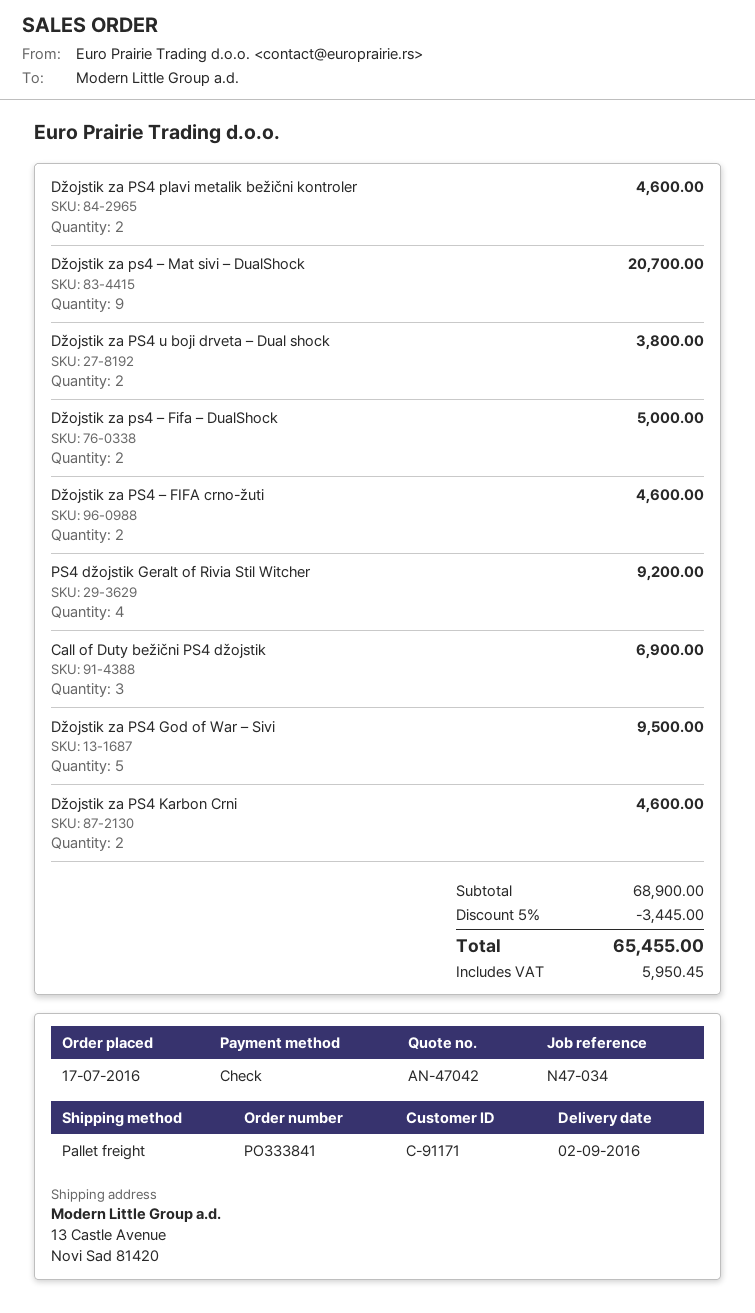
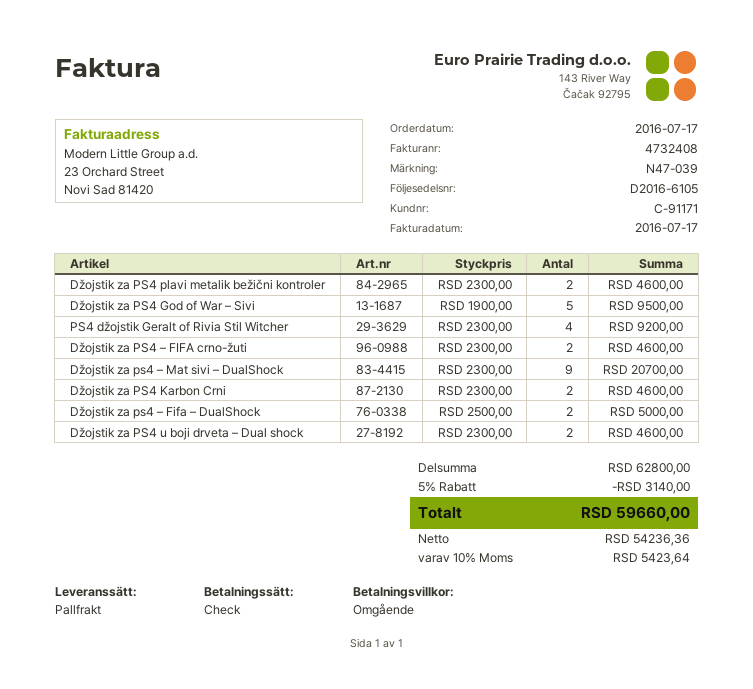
reference: N47-034 -> N47-039
Džojstik za PS4 u boji drveta – Dual shock: 2 for 3800.00 -> 2 for 4600.00
Call of Duty bežični PS4 džojstik: 3 for 6900.00 -> none
subtotal: 68900.00 -> 62800.00
discount: 5% = 3445.00 -> 5% = 3140.00
tax: 5950.45 -> 5423.64
total: 65455.00 -> 59660.00

